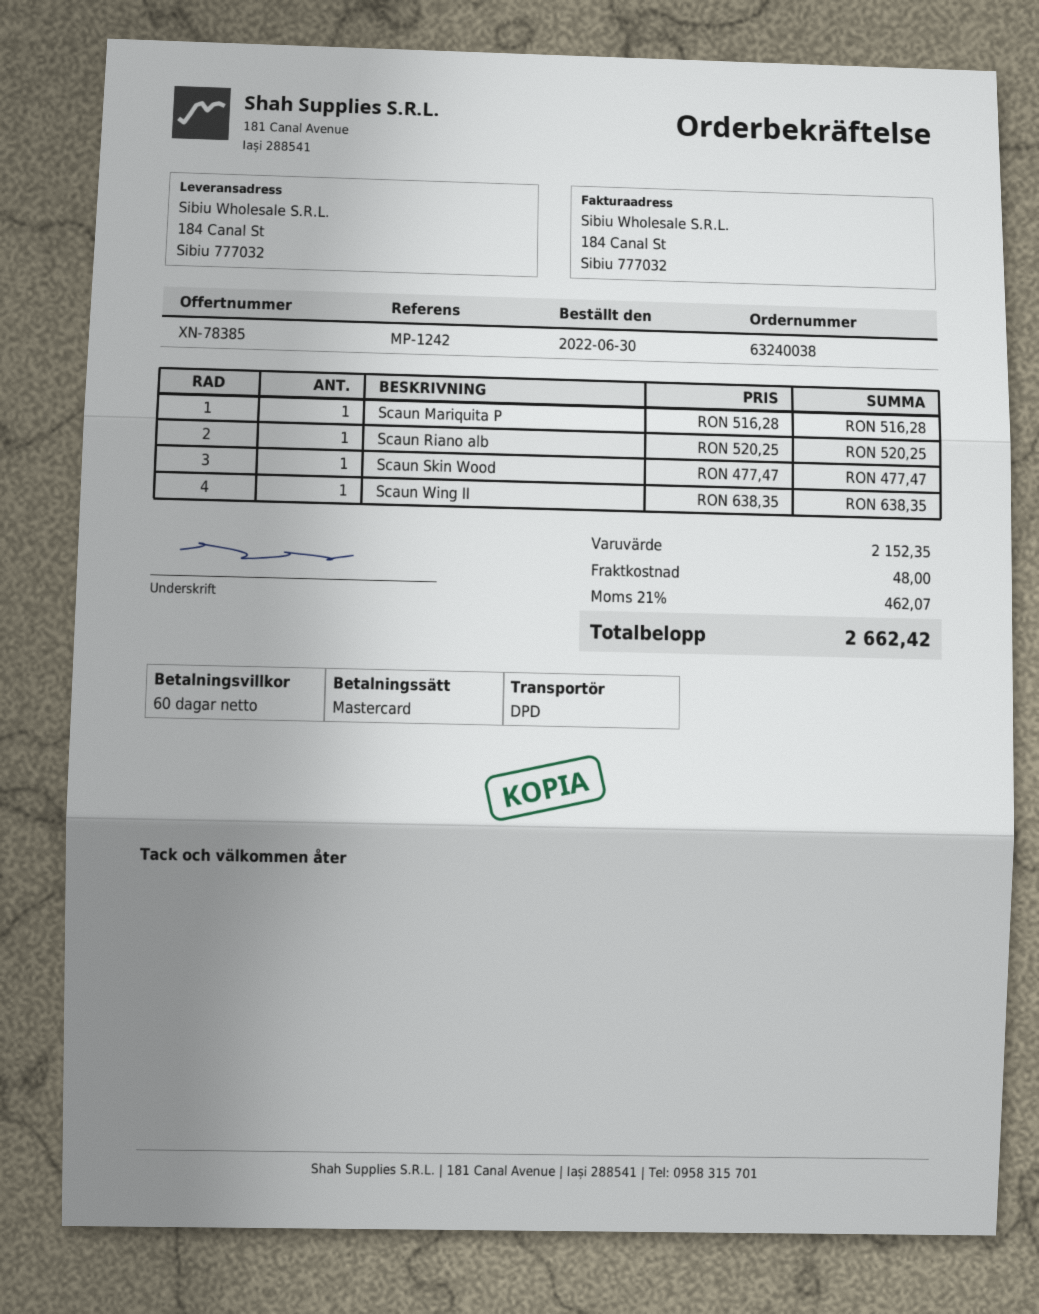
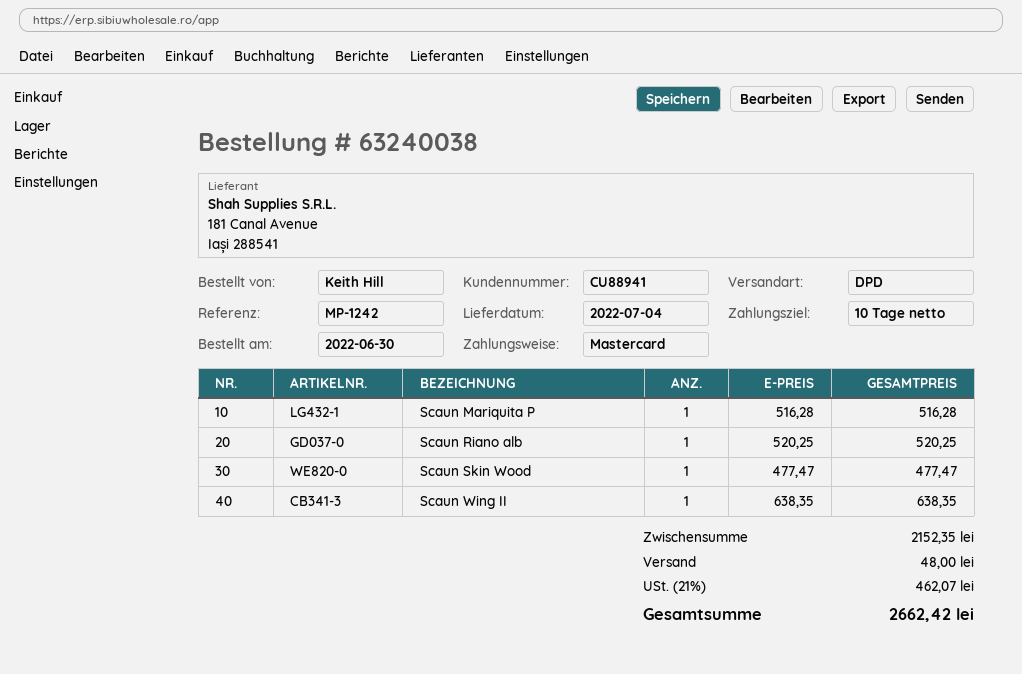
payment terms: 60 days -> 10 days

